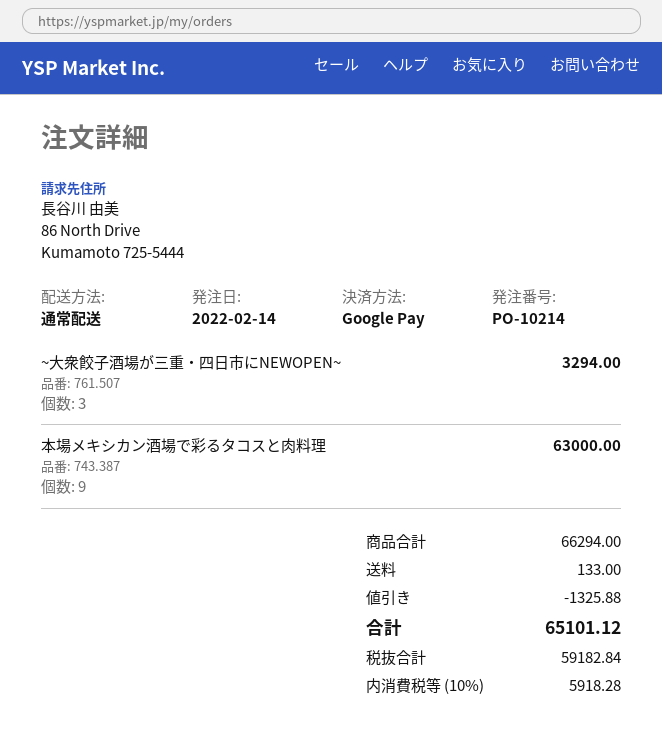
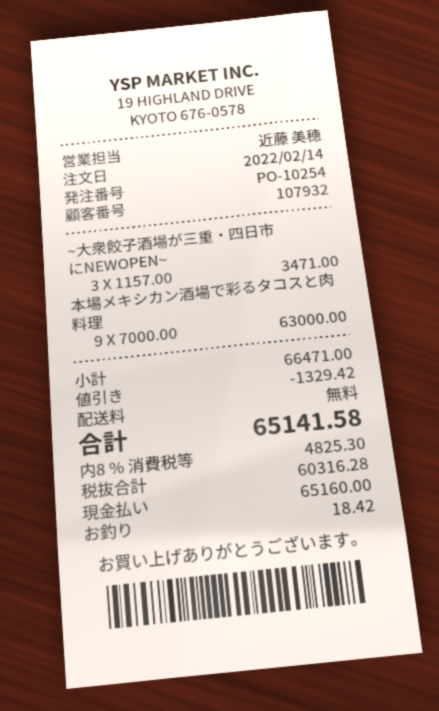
order number: PO-10214 -> PO-10254
payment method: Google Pay -> cash
~大衆餃子酒場が三重・四日市にNEWOPEN~: 3 for 3294.00 -> 3 for 3471.00
subtotal: 66294.00 -> 66471.00
discount: 1325.88 -> 1329.42
shipping: 133.00 -> 0.00
net: 59182.84 -> 60316.28
tax: 10% = 5918.28 -> 8% = 4825.30
total: 65101.12 -> 65141.58

